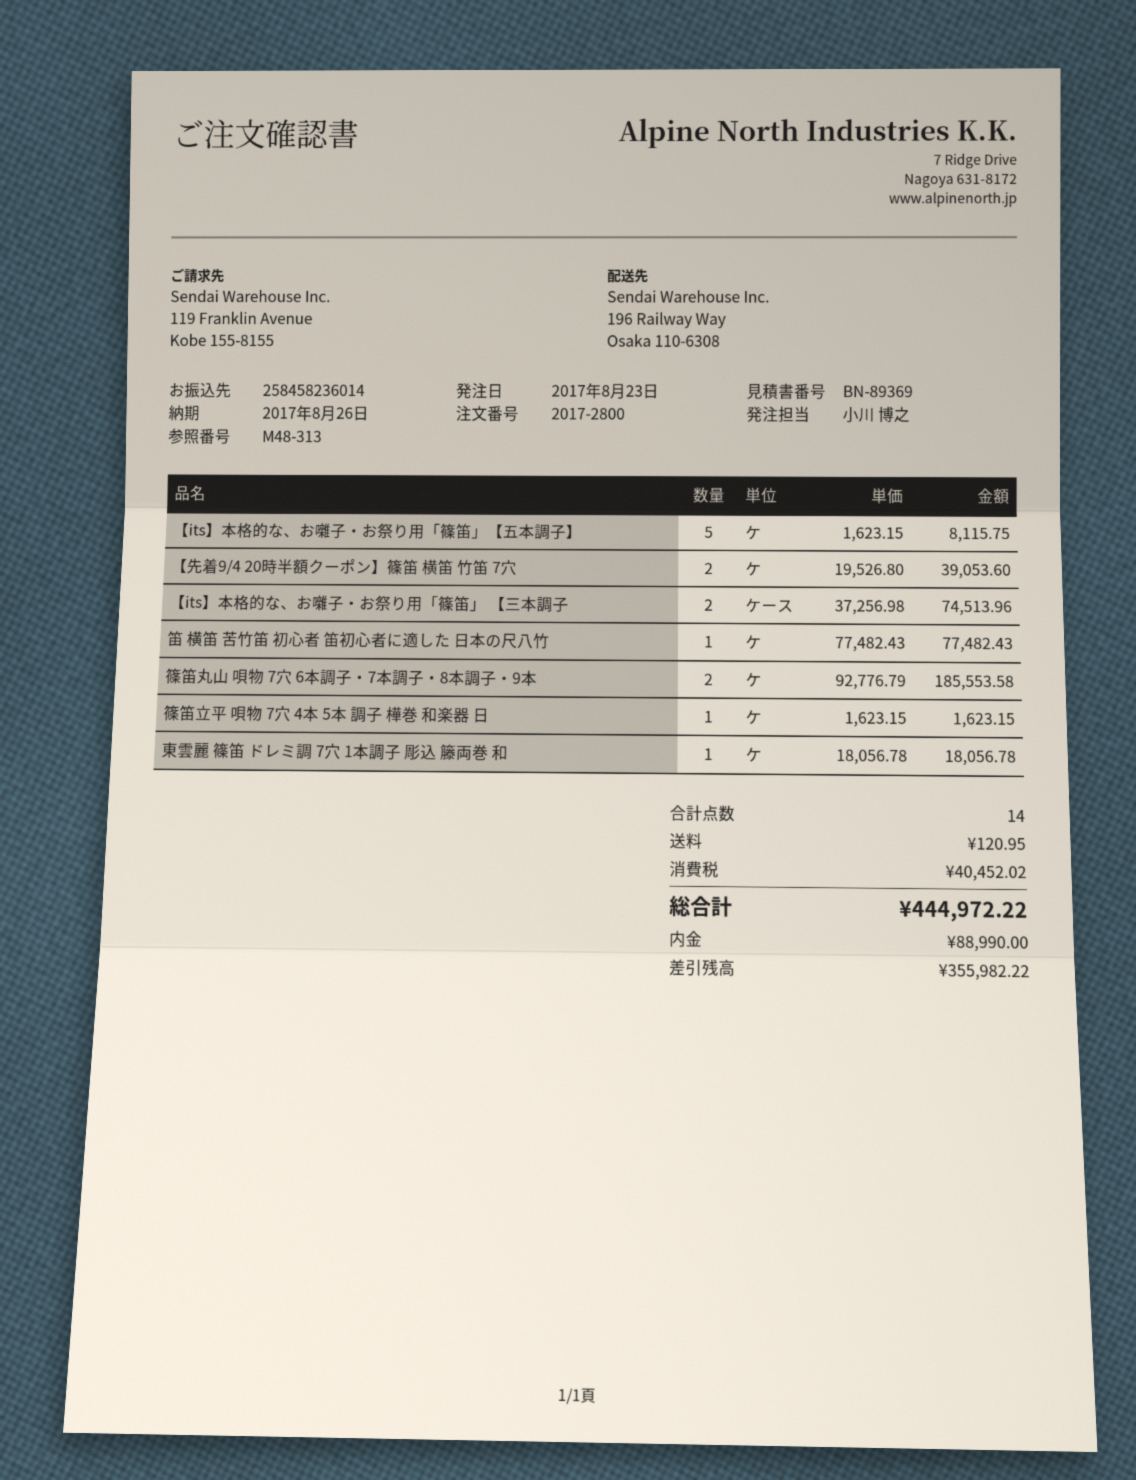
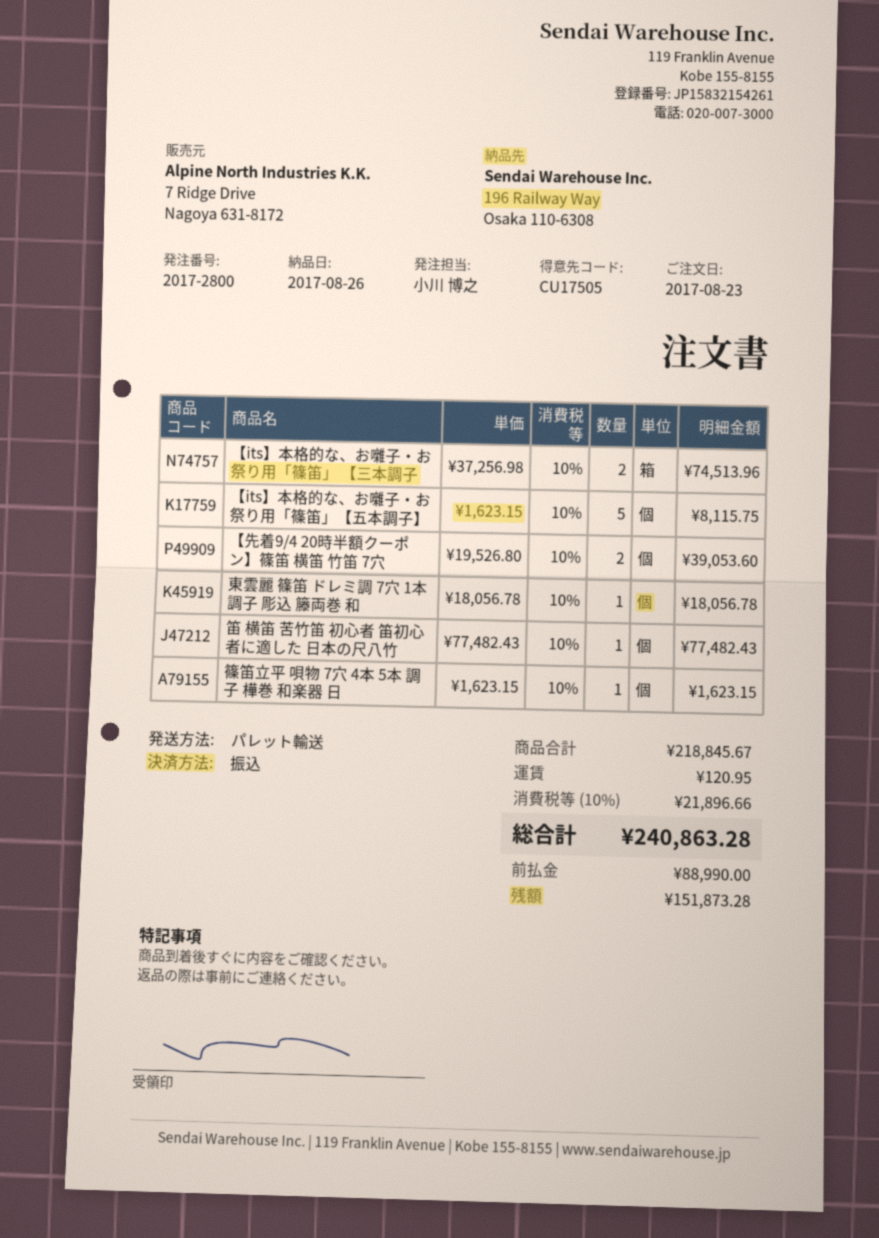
篠笛丸山 唄物 7穴 6本調子・7本調子・8本調子・9本: 2 x 92776.79 = 185553.58 -> none
tax: 40452.02 -> 21896.66
total: 444972.22 -> 240863.28
balance: 355982.22 -> 151873.28

